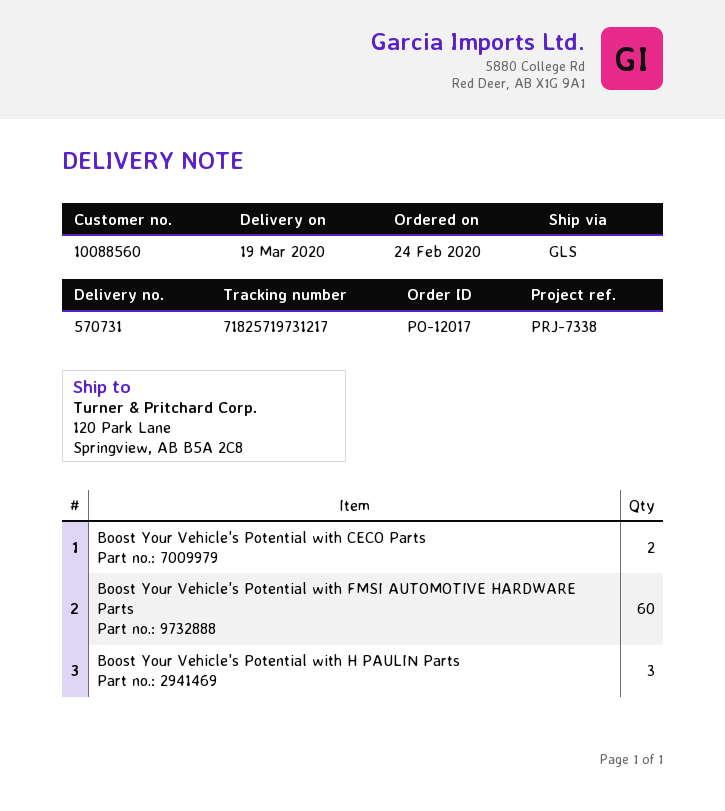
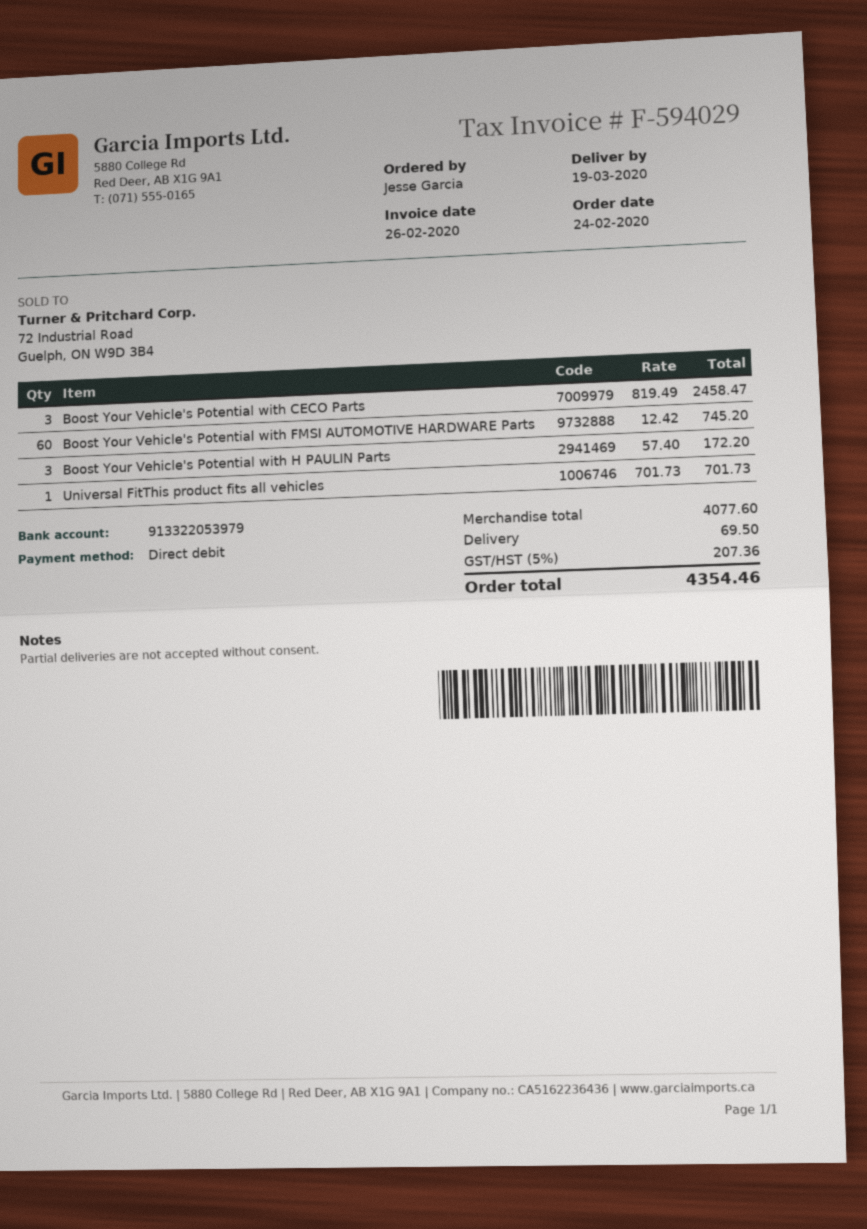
Boost Your Vehicle's Potential with CECO Parts: 2 -> 3
Universal FitThis product fits all vehicles: none -> 1

